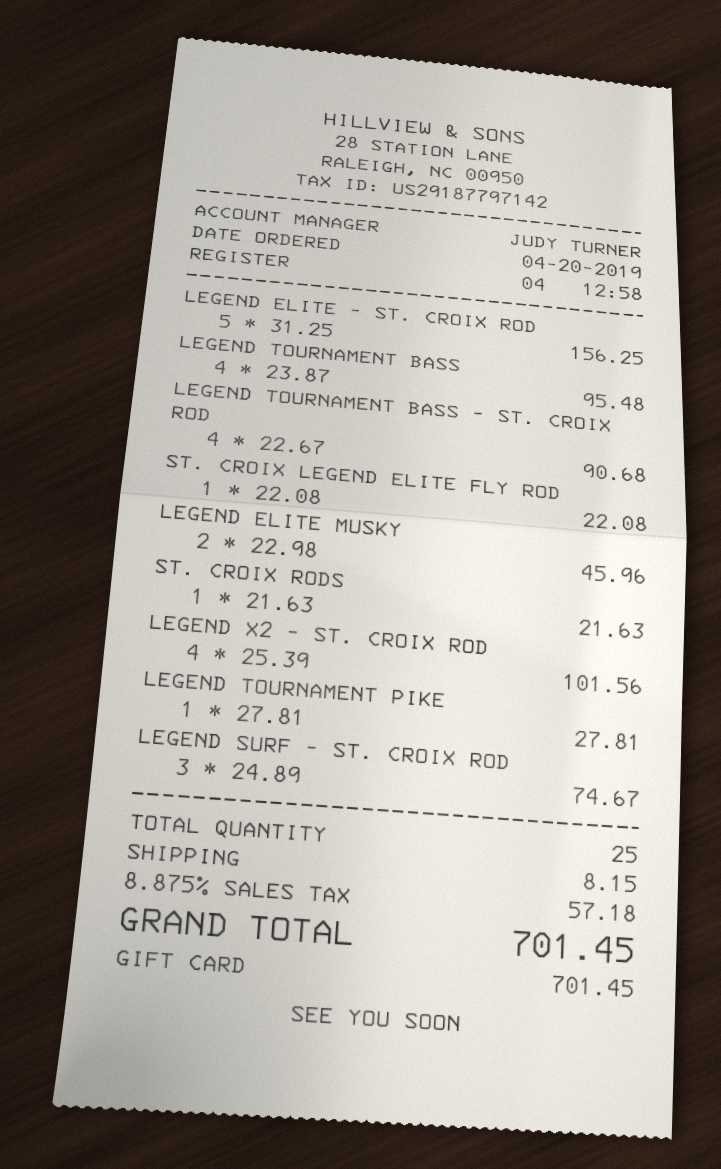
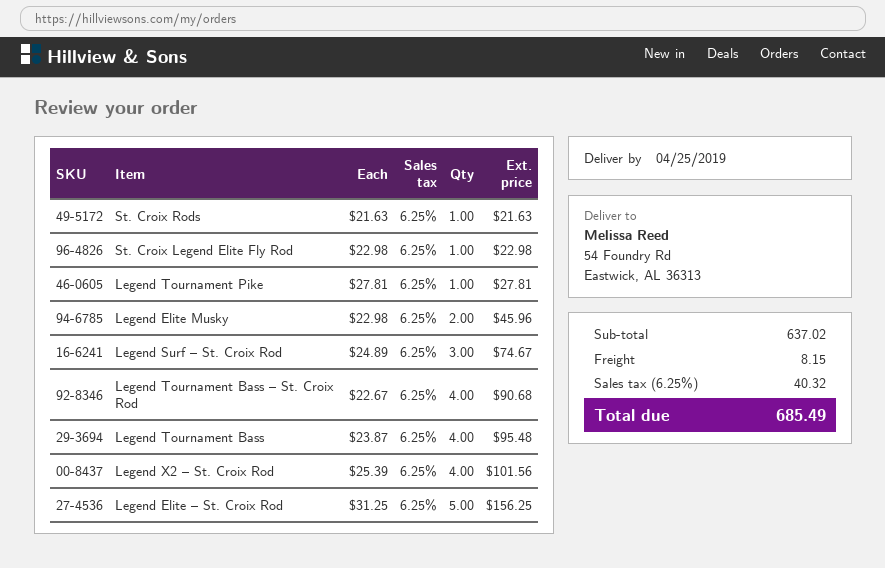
ST. CROIX LEGEND ELITE FLY ROD: 1 x 22.08 = 22.08 -> 1 x 22.98 = 22.98
tax: 8.875% = 57.18 -> 6.25% = 40.32
total: 701.45 -> 685.49

